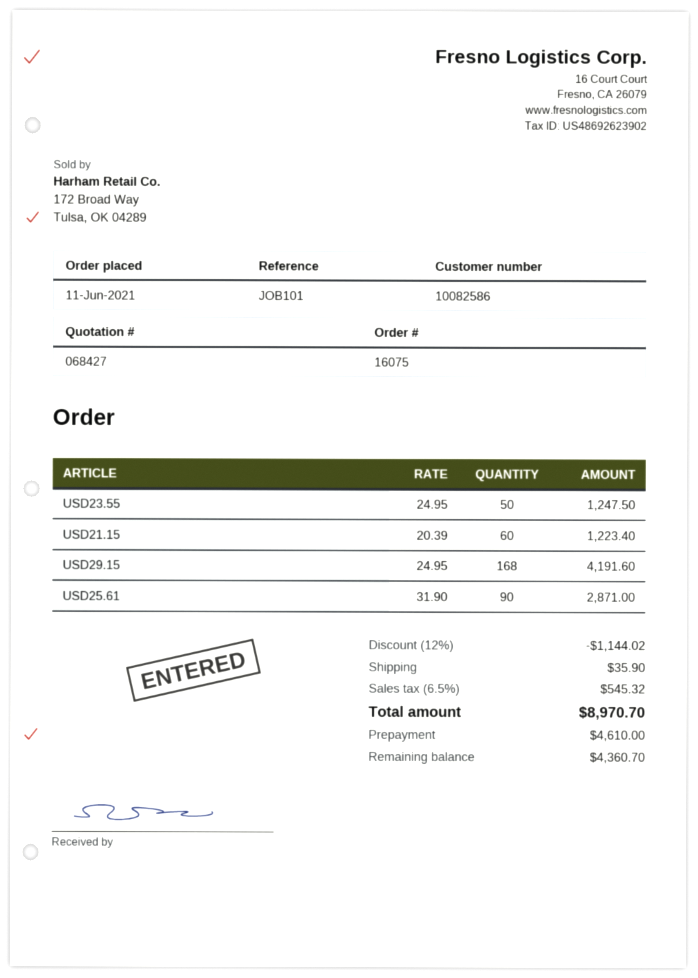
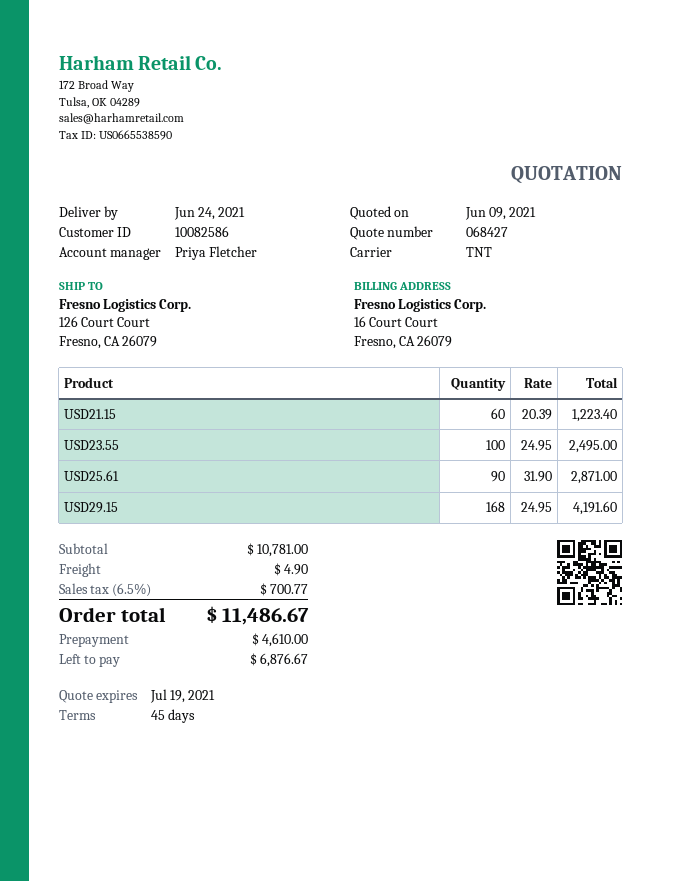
USD23.55: 50 x 24.95 = 1247.50 -> 100 x 24.95 = 2495.00
discount: 12% = 1144.02 -> none
shipping: 35.90 -> 4.90
tax: 6.5% = 545.32 -> 6.5% = 700.77
total: 8970.70 -> 11486.67
balance: 4360.70 -> 6876.67

